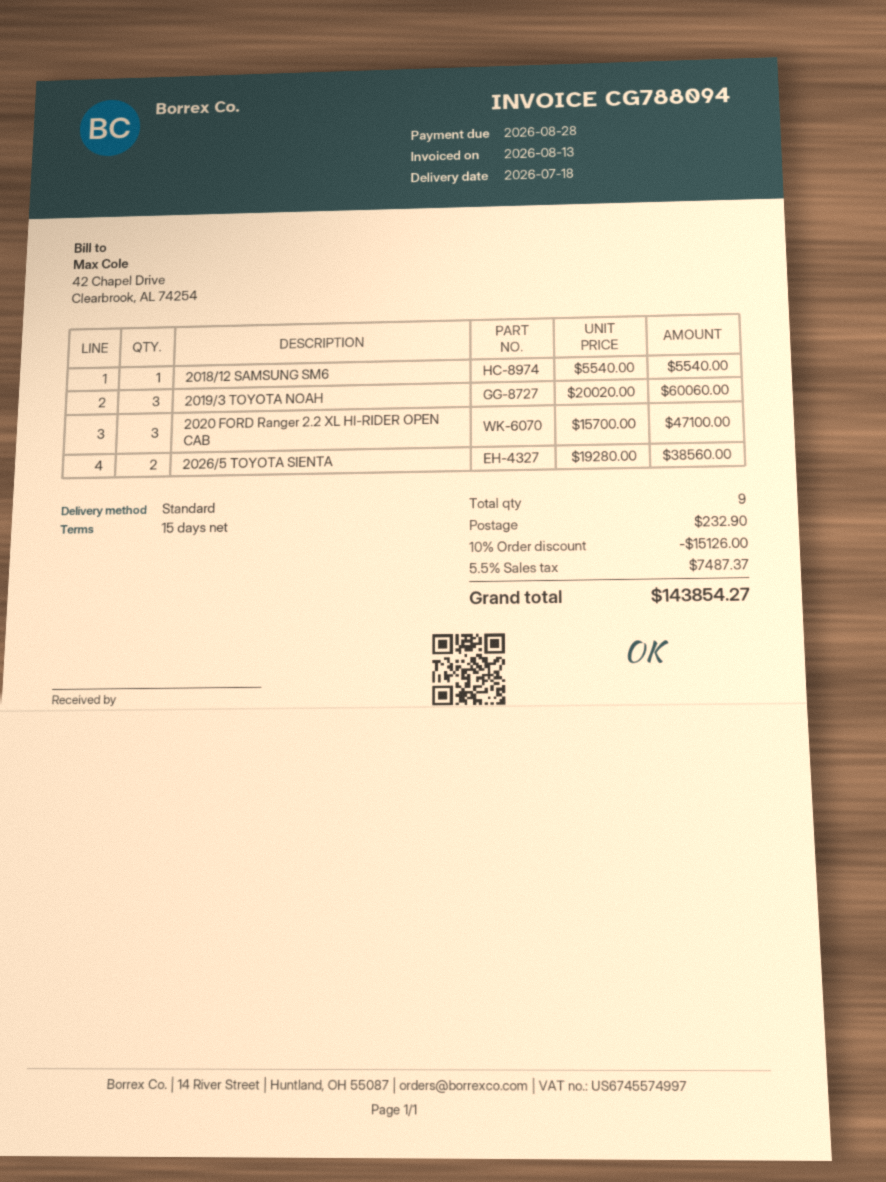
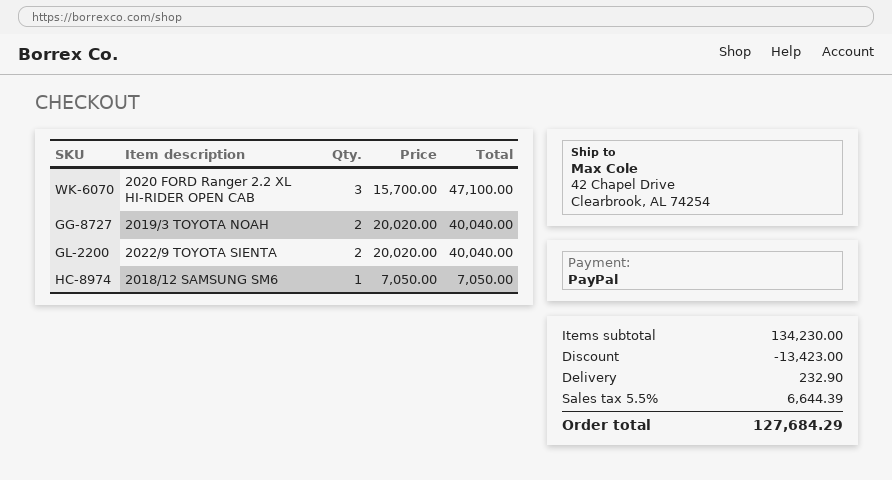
2018/12 SAMSUNG SM6: 1 x 5540.00 = 5540.00 -> 1 x 7050.00 = 7050.00
2019/3 TOYOTA NOAH: 3 x 20020.00 = 60060.00 -> 2 x 20020.00 = 40040.00
2026/5 TOYOTA SIENTA: 2 x 19280.00 = 38560.00 -> none
2022/9 TOYOTA SIENTA: none -> 2 x 20020.00 = 40040.00
discount: 15126.00 -> 13423.00
tax: 5.5% = 7487.37 -> 5.5% = 6644.39
total: 143854.27 -> 127684.29

